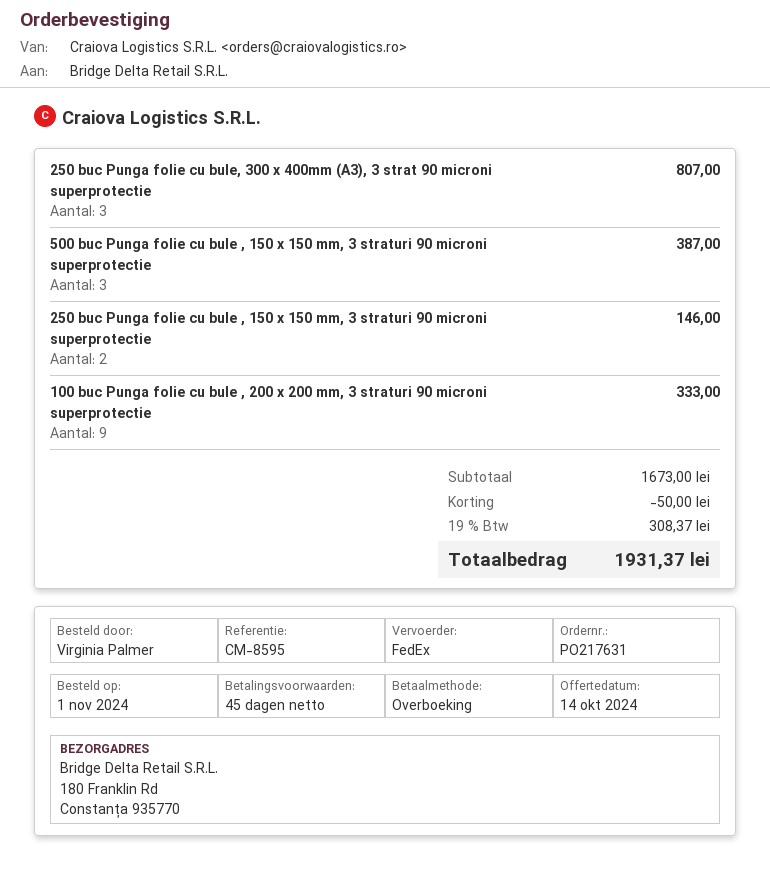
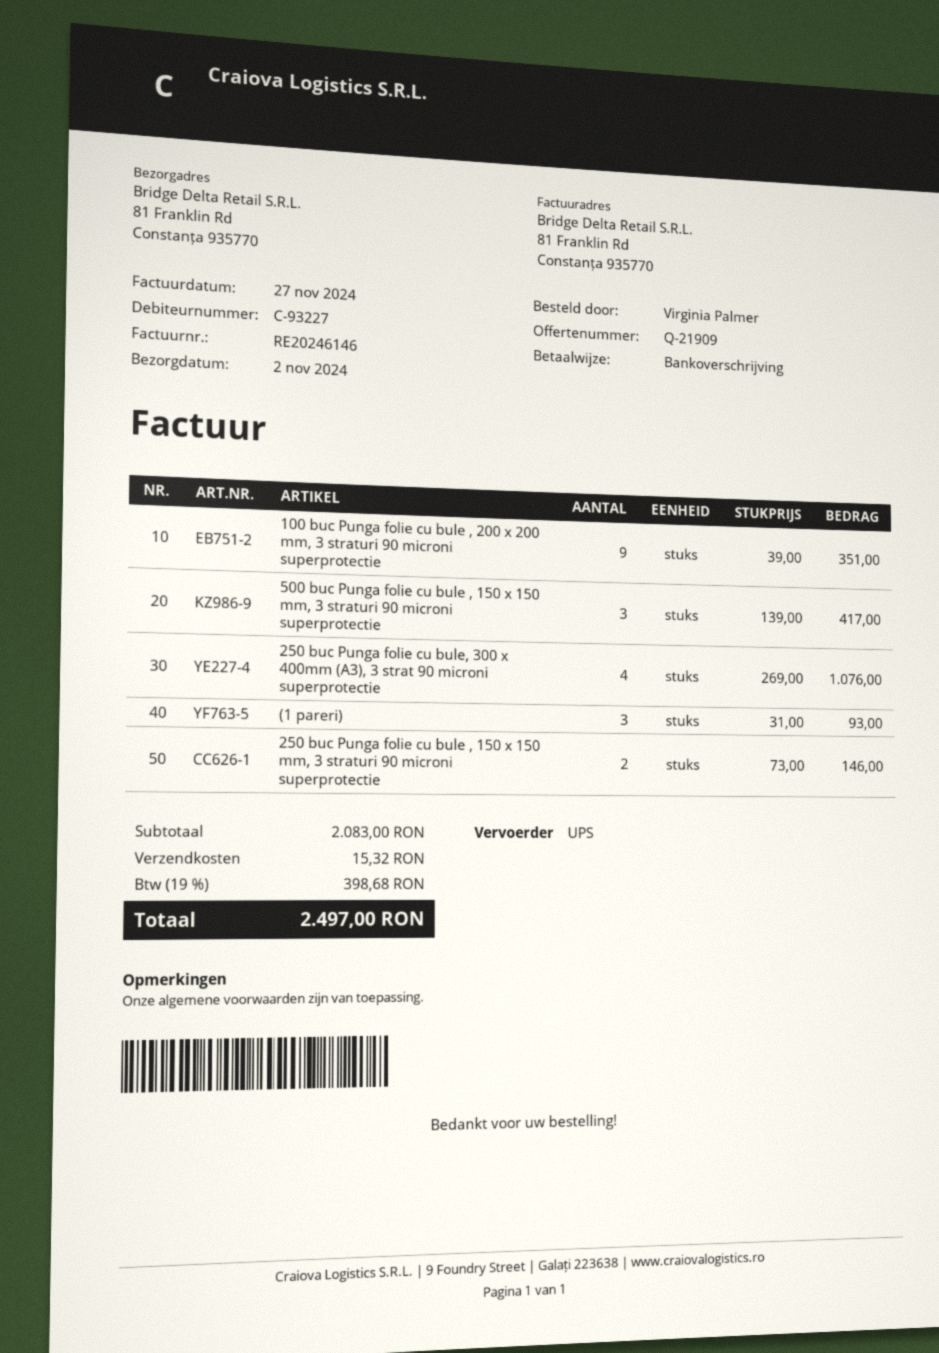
shipping method: FedEx -> UPS
ship to: 180 Franklin Rd, Constanța 935770 -> 81 Franklin Rd, Constanța 935770
250 buc Punga folie cu bule, 300 x 400mm (A3), 3 strat 90 microni superprotectie: 3 for 807.00 -> 4 for 1076.00
500 buc Punga folie cu bule , 150 x 150 mm, 3 straturi 90 microni superprotectie: 3 for 387.00 -> 3 for 417.00
100 buc Punga folie cu bule , 200 x 200 mm, 3 straturi 90 microni superprotectie: 9 for 333.00 -> 9 for 351.00
(1 pareri): none -> 3 for 93.00
subtotal: 1673.00 -> 2083.00
discount: 50.00 -> none
shipping: none -> 15.32
tax: 19% = 308.37 -> 19% = 398.68
total: 1931.37 -> 2497.00

